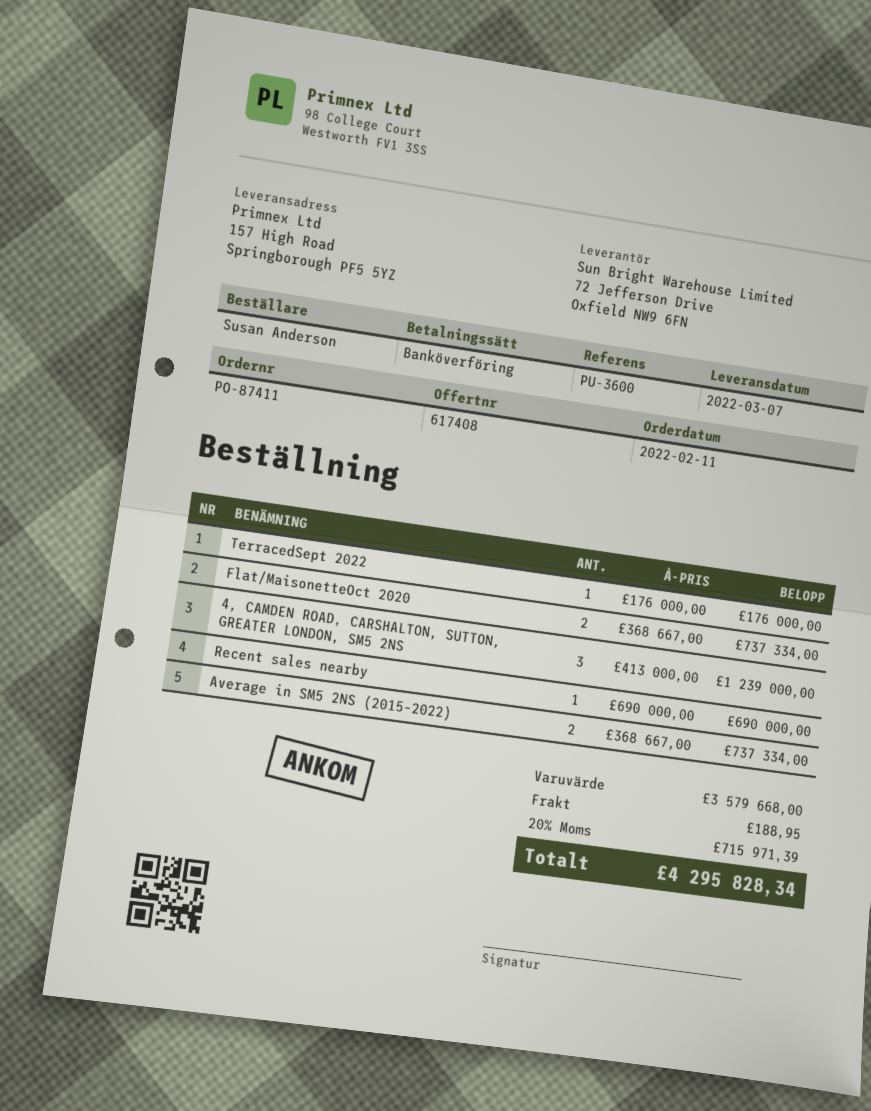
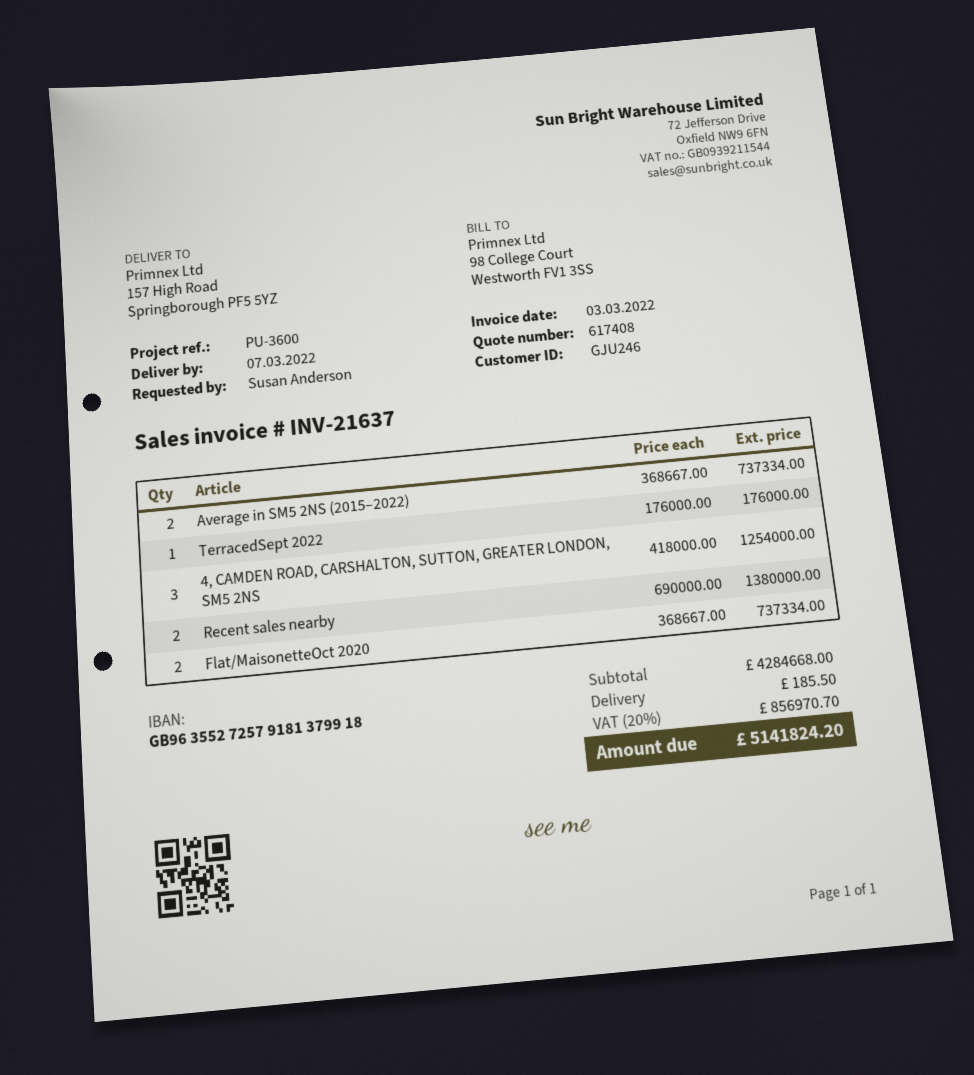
4, CAMDEN ROAD, CARSHALTON, SUTTON, GREATER LONDON, SM5 2NS: 3 x 413000.00 = 1239000.00 -> 3 x 418000.00 = 1254000.00
Recent sales nearby: 1 x 690000.00 = 690000.00 -> 2 x 690000.00 = 1380000.00
subtotal: 3579668.00 -> 4284668.00
shipping: 188.95 -> 185.50
tax: 20% = 715971.39 -> 20% = 856970.70
total: 4295828.34 -> 5141824.20

